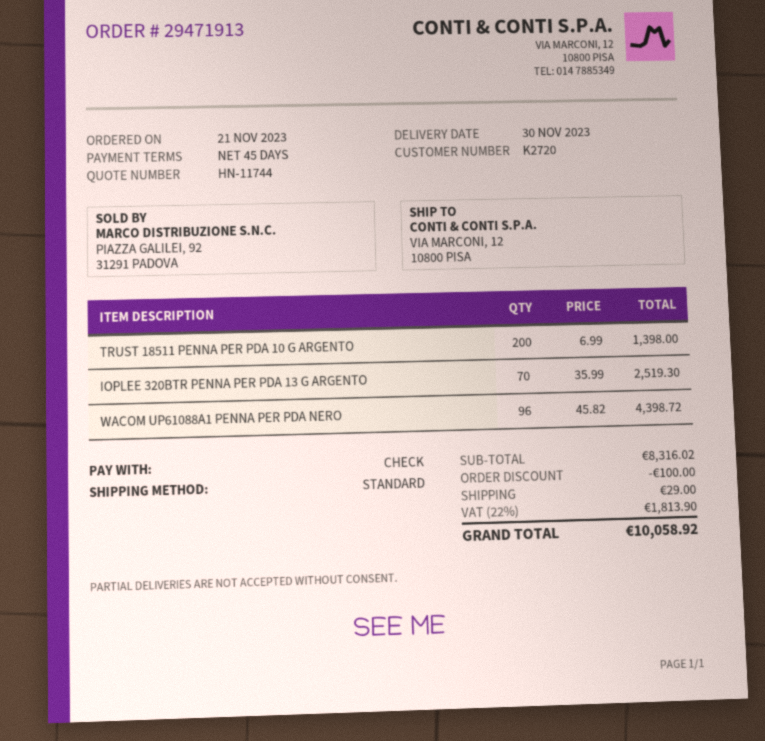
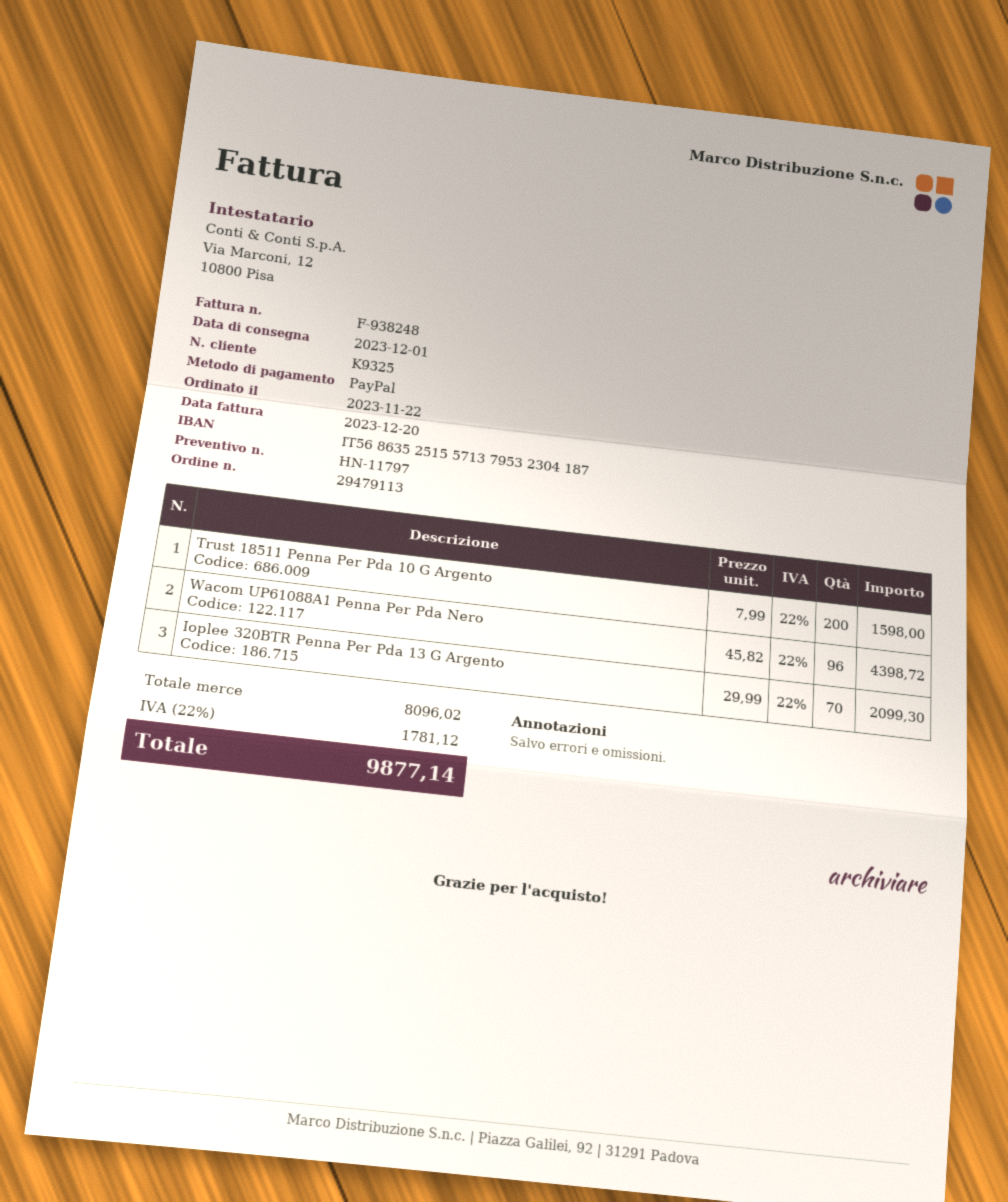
quote number: HN-11744 -> HN-11797
order number: 29471913 -> 29479113
order date: 2023-11-21 -> 2023-11-22
delivery date: 2023-11-30 -> 2023-12-01
customer number: K2720 -> K9325
payment method: cheque -> PayPal
TRUST 18511 PENNA PER PDA 10 G ARGENTO: 200 x 6.99 = 1398.00 -> 200 x 7.99 = 1598.00
IOPLEE 320BTR PENNA PER PDA 13 G ARGENTO: 70 x 35.99 = 2519.30 -> 70 x 29.99 = 2099.30
subtotal: 8316.02 -> 8096.02
discount: 100.00 -> none
shipping: 29.00 -> none
tax: 22% = 1813.90 -> 22% = 1781.12
total: 10058.92 -> 9877.14

